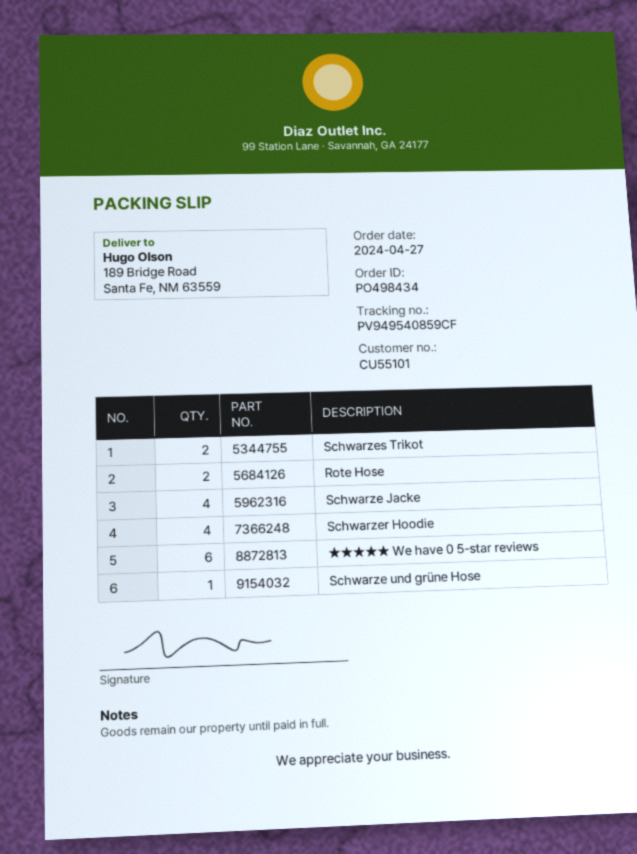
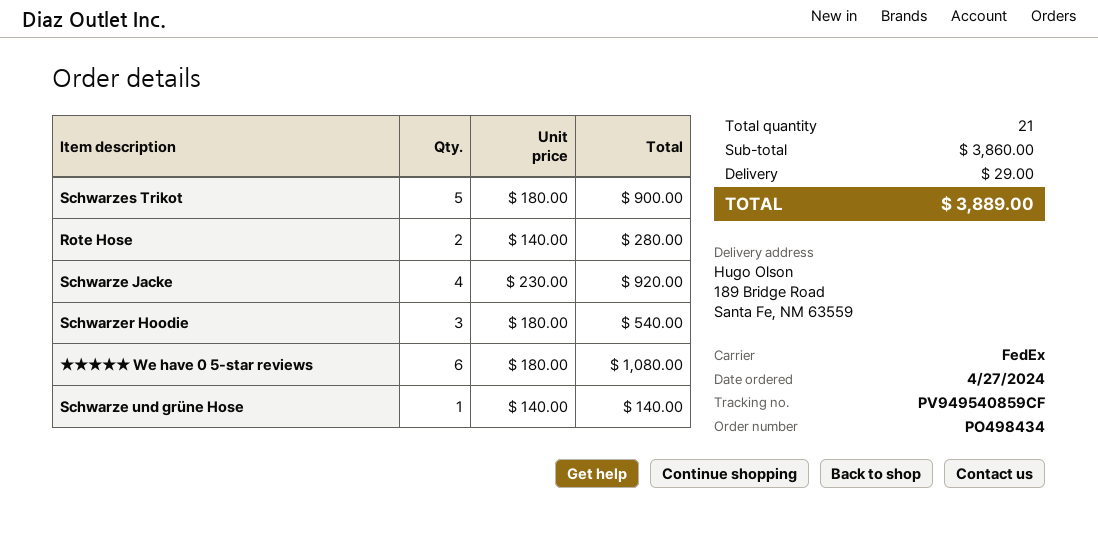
Schwarzes Trikot: 2 -> 5
Schwarzer Hoodie: 4 -> 3

